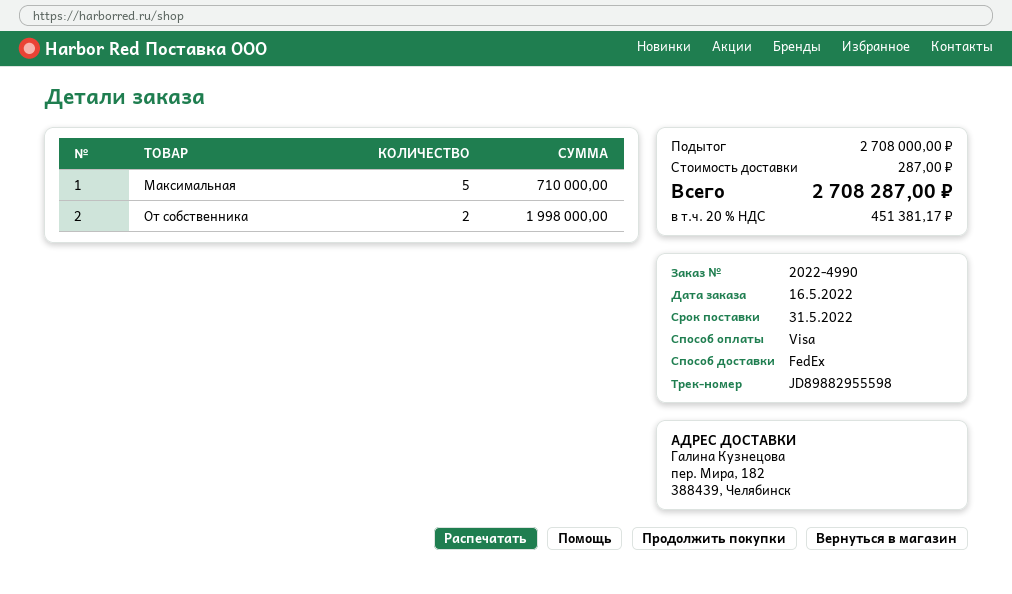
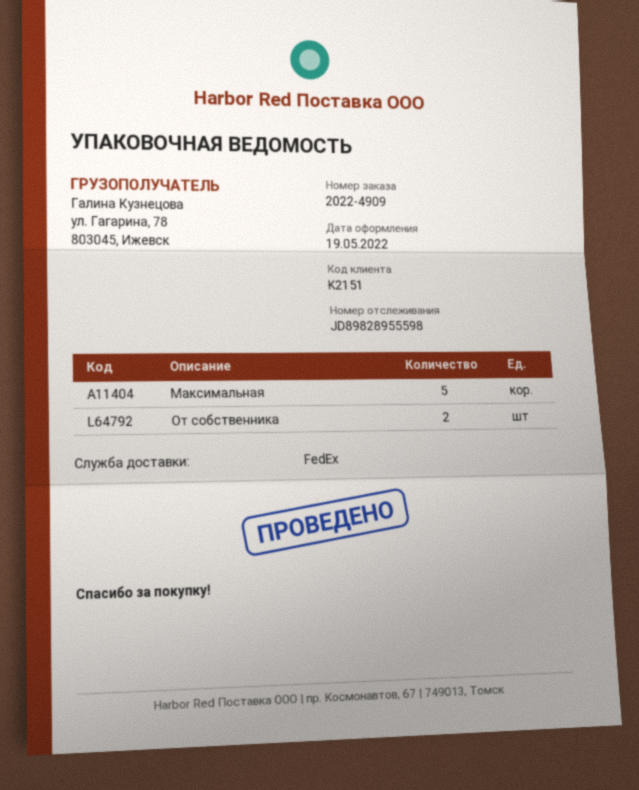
order number: 2022-4990 -> 2022-4909
order date: 2022-05-16 -> 2022-05-19
tracking number: JD89882955598 -> JD89828955598
ship to: пер. Мира, 182, 388439, Челябинск -> ул. Гагарина, 78, 803045, Ижевск

